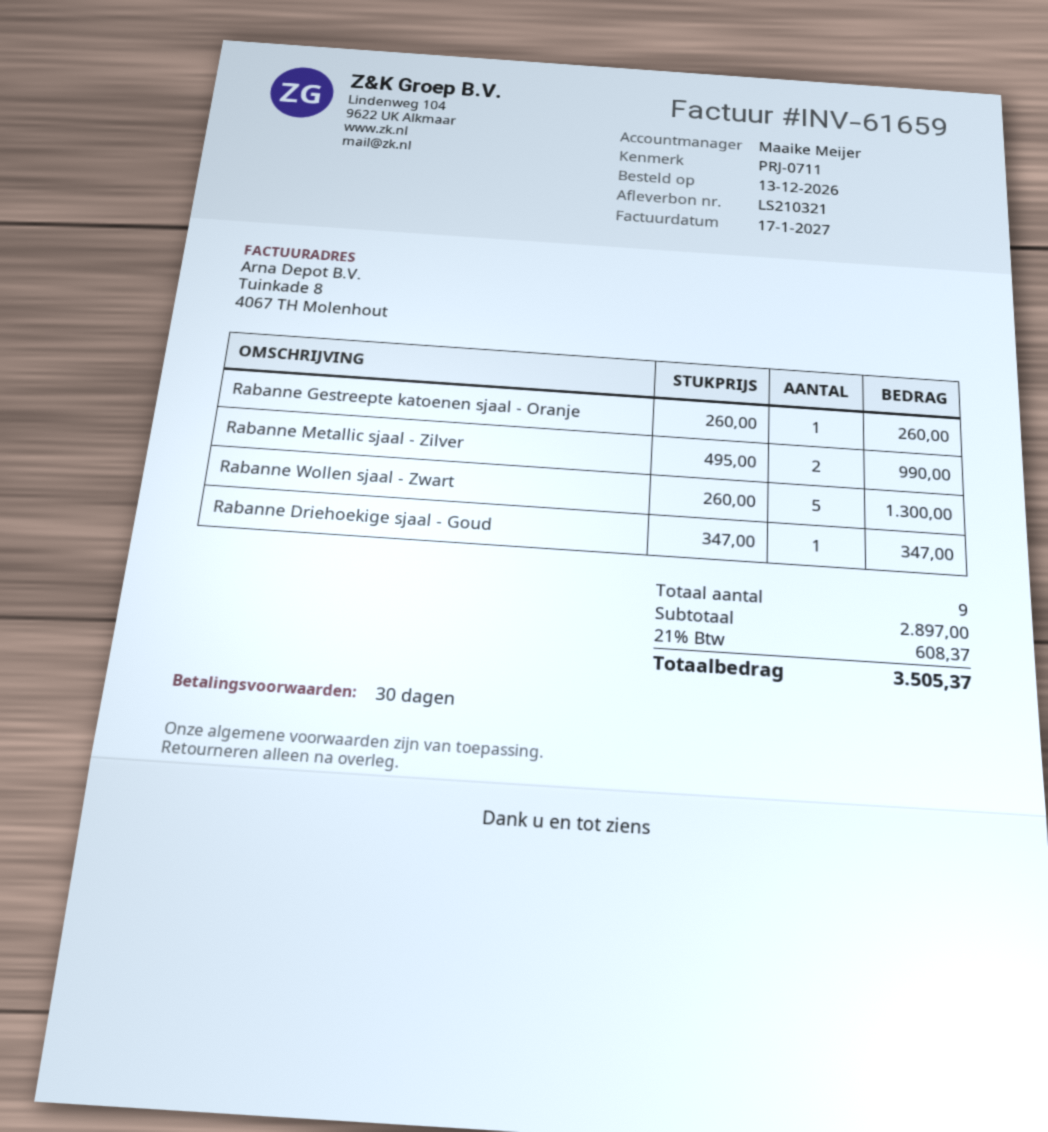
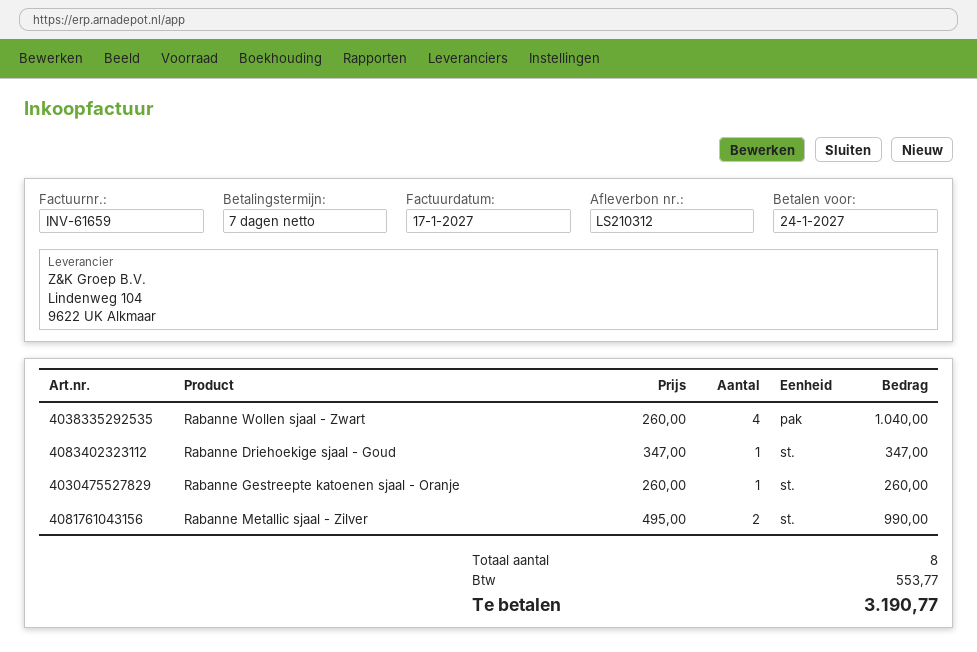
delivery note number: LS210321 -> LS210312
payment terms: 30 days -> 7 days
Rabanne Wollen sjaal - Zwart: 5 x 260.00 = 1300.00 -> 4 x 260.00 = 1040.00
total quantity: 9 -> 8
tax: 608.37 -> 553.77
total: 3505.37 -> 3190.77

